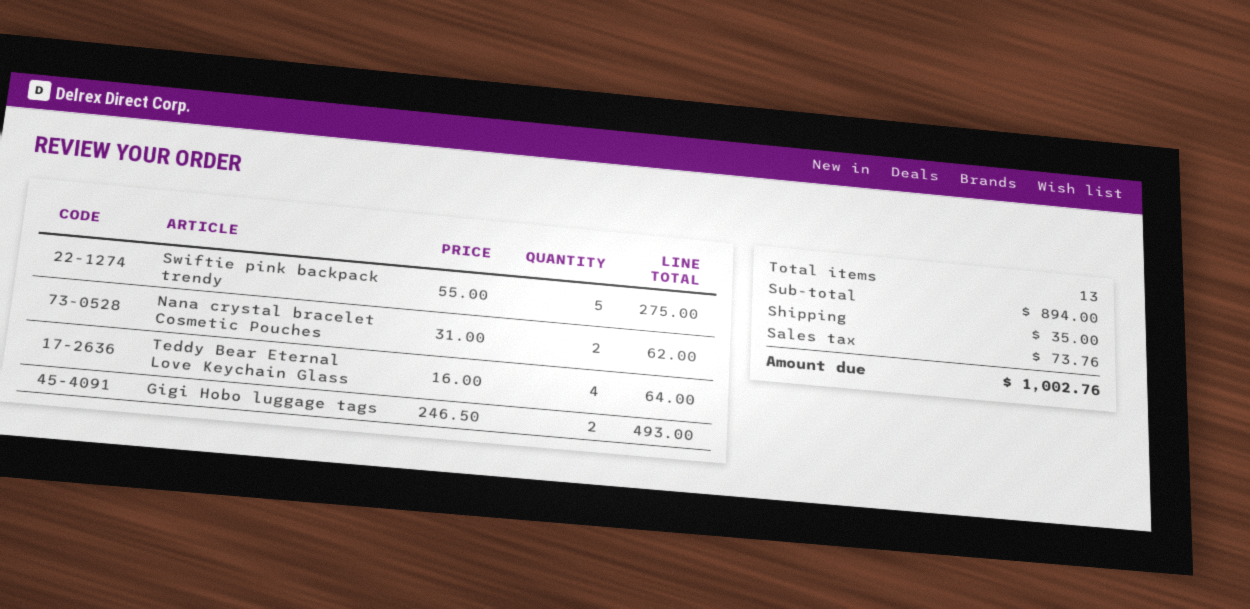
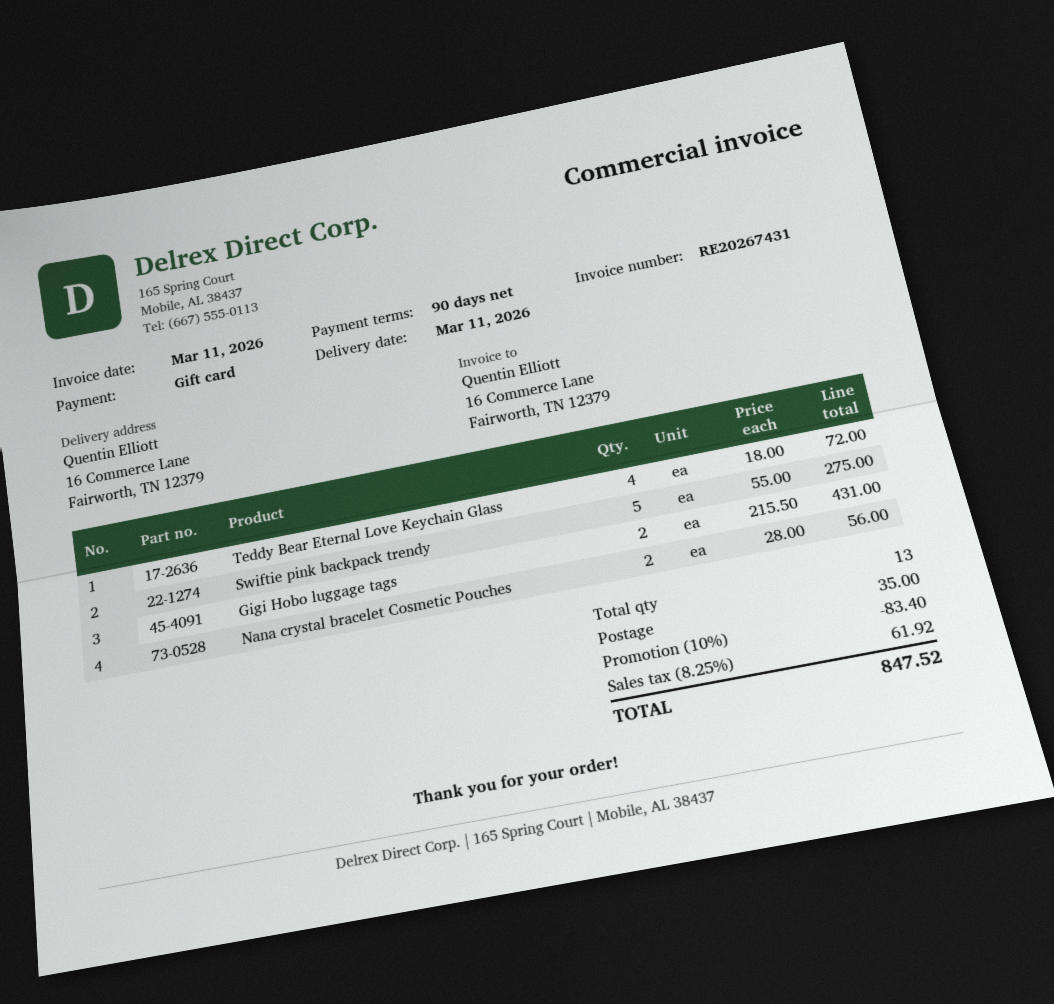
Nana crystal bracelet Cosmetic Pouches: 2 x 31.00 = 62.00 -> 2 x 28.00 = 56.00
Teddy Bear Eternal Love Keychain Glass: 4 x 16.00 = 64.00 -> 4 x 18.00 = 72.00
Gigi Hobo luggage tags: 2 x 246.50 = 493.00 -> 2 x 215.50 = 431.00
discount: none -> 10% = 83.40
tax: 73.76 -> 61.92
total: 1002.76 -> 847.52

